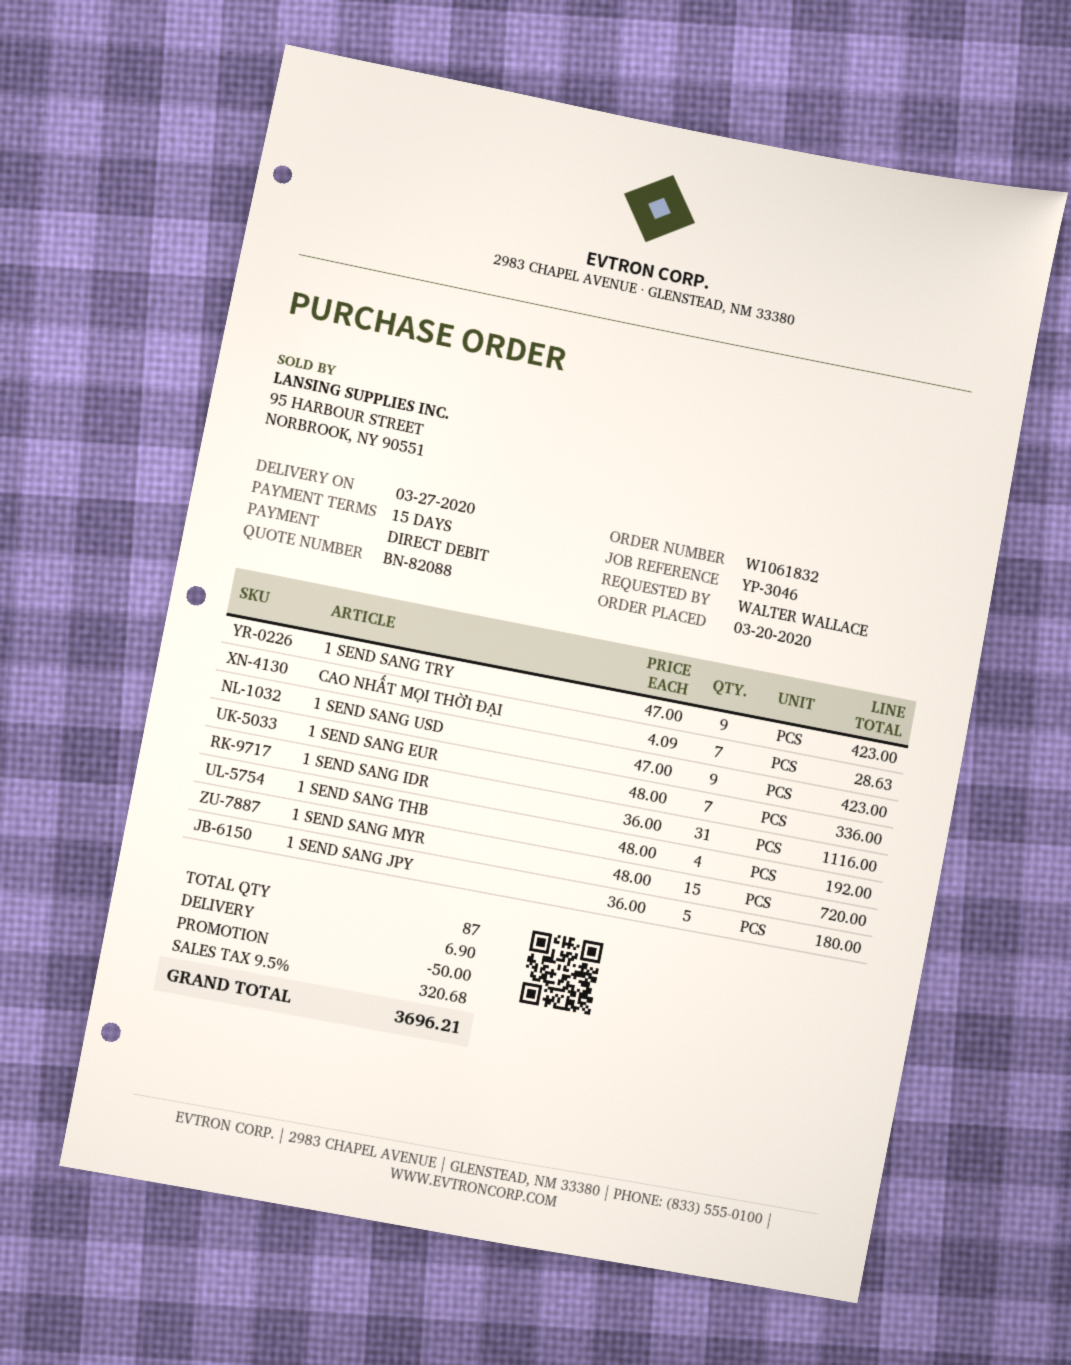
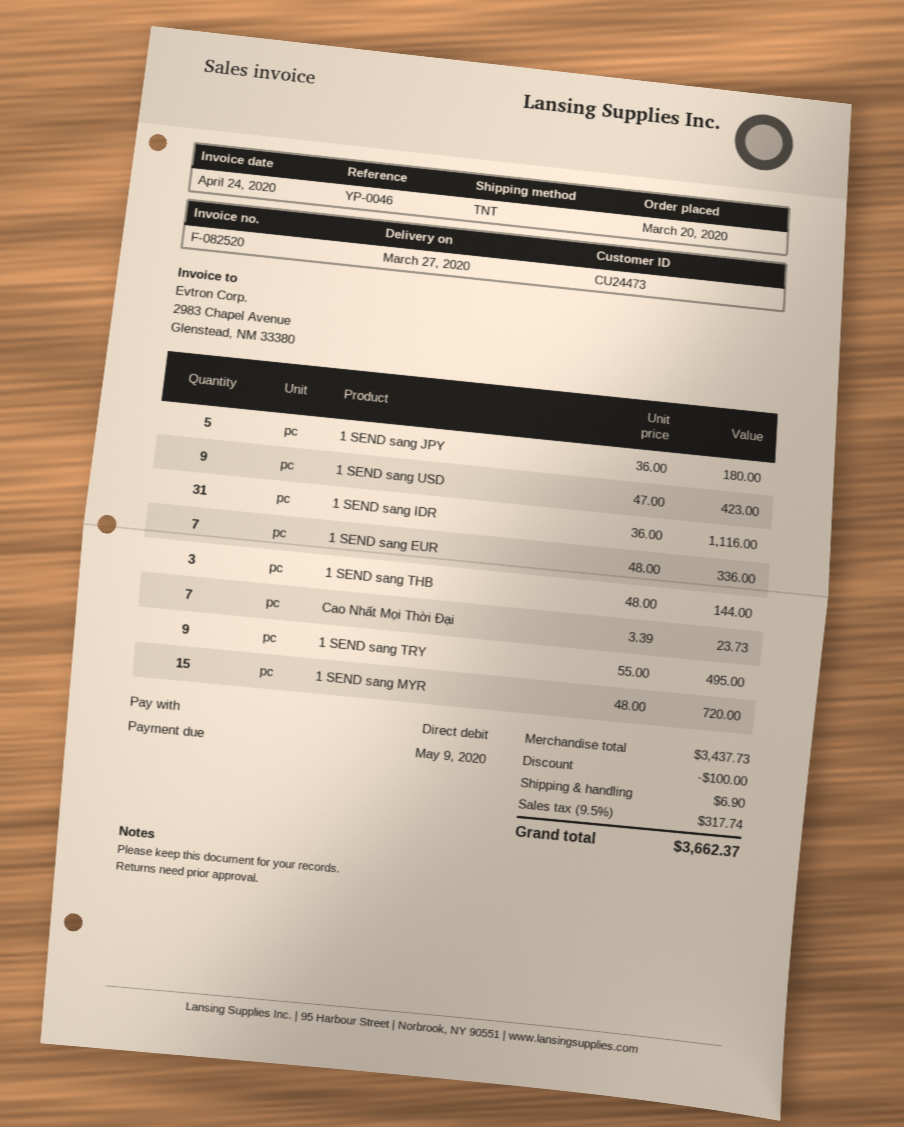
reference: YP-3046 -> YP-0046
1 SEND SANG TRY: 9 x 47.00 = 423.00 -> 9 x 55.00 = 495.00
CAO NHẤT MỌI THỜI ĐẠI: 7 x 4.09 = 28.63 -> 7 x 3.39 = 23.73
1 SEND SANG THB: 4 x 48.00 = 192.00 -> 3 x 48.00 = 144.00
discount: 50.00 -> 100.00
tax: 9.5% = 320.68 -> 9.5% = 317.74
total: 3696.21 -> 3662.37

